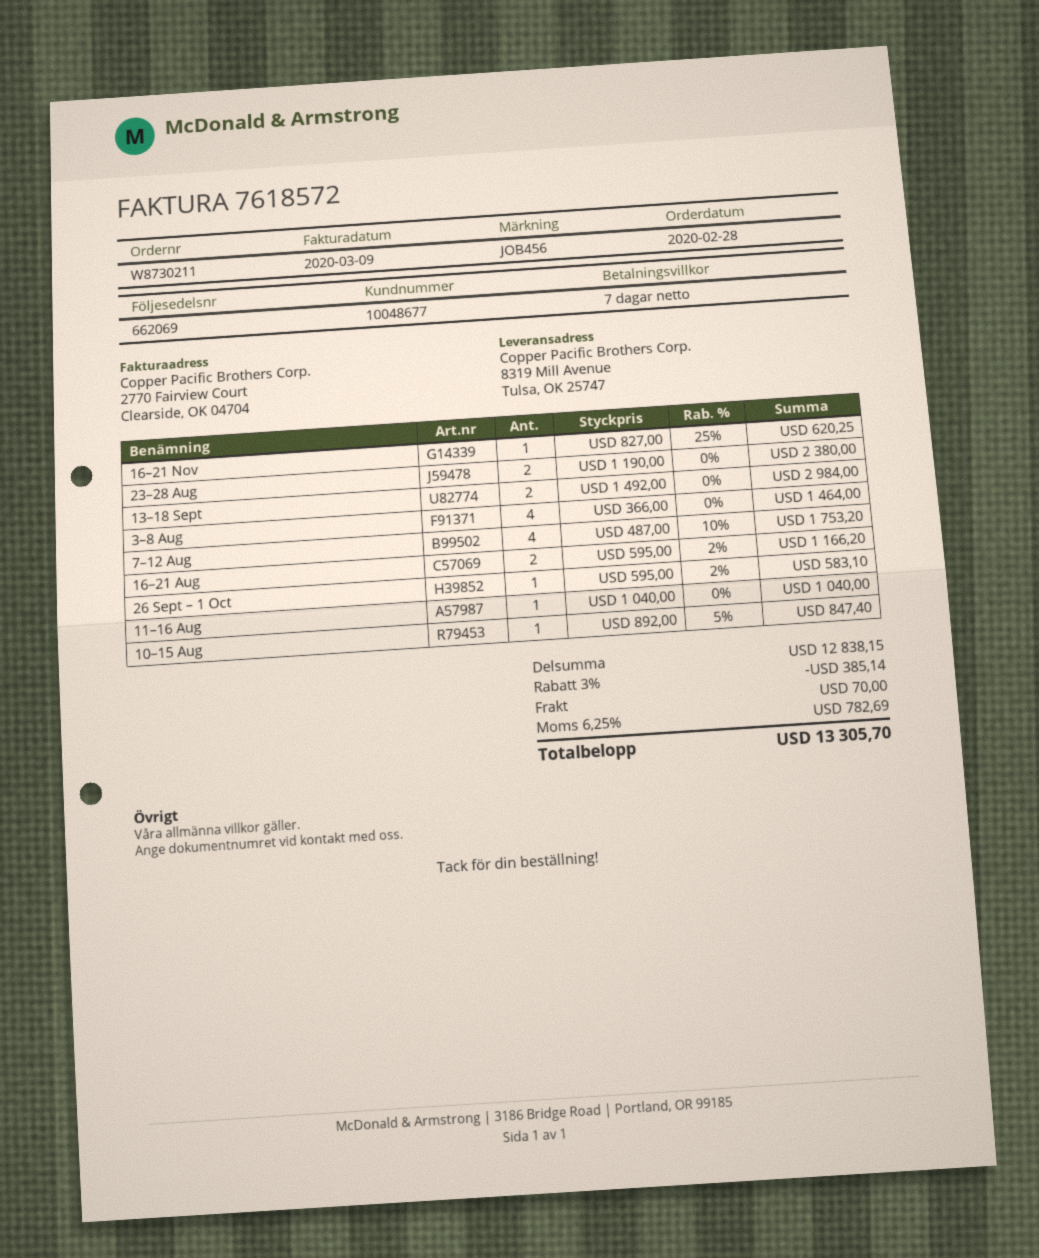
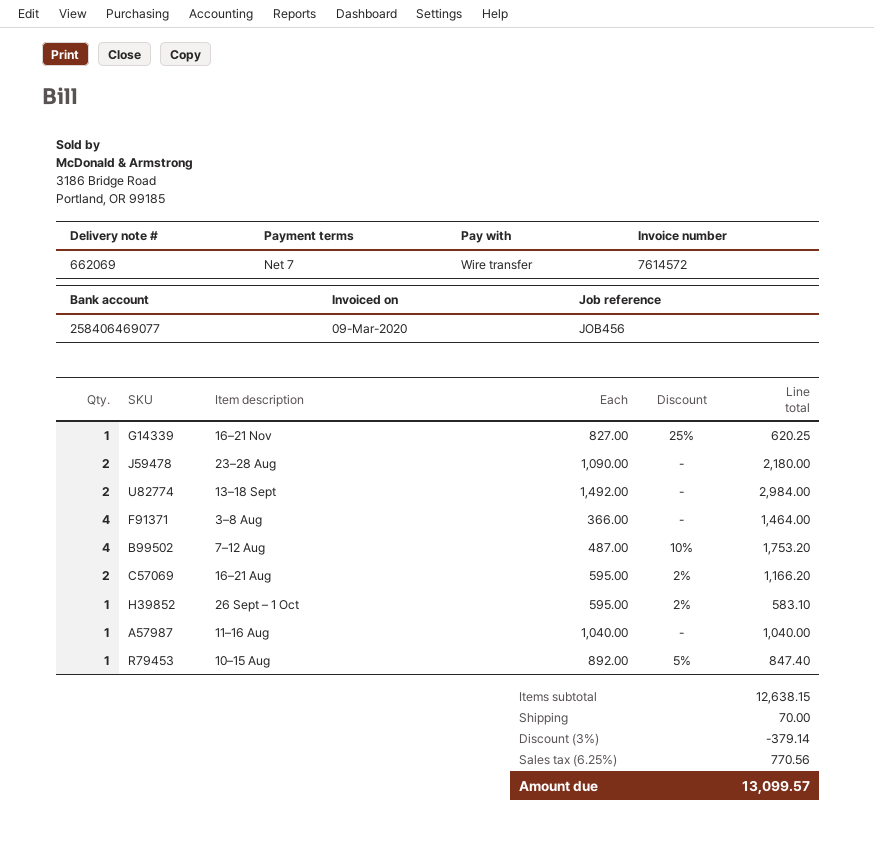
invoice number: 7618572 -> 7614572
23–28 Aug: 2 x 1190.00 = 2380.00 -> 2 x 1090.00 = 2180.00
subtotal: 12838.15 -> 12638.15
discount: 3% = 385.14 -> 3% = 379.14
tax: 6.25% = 782.69 -> 6.25% = 770.56
total: 13305.70 -> 13099.57

